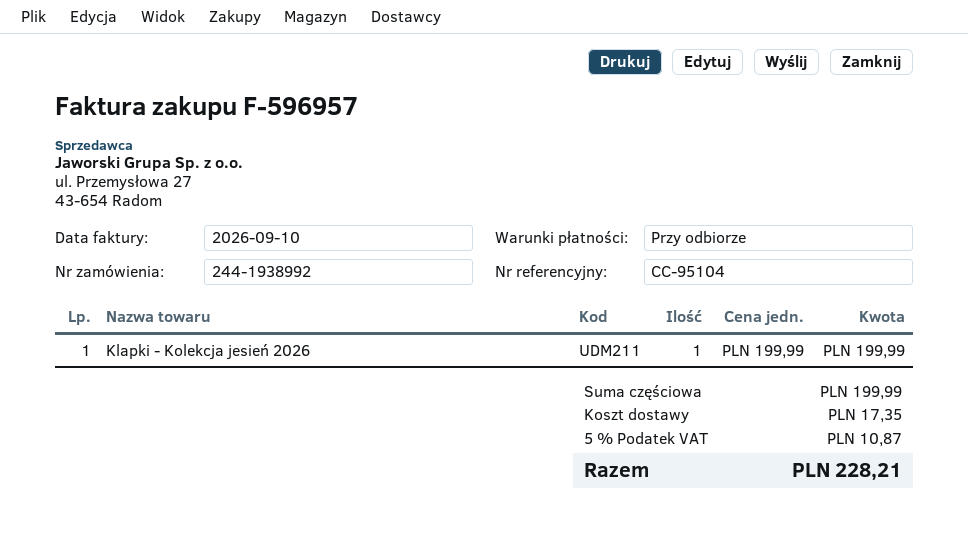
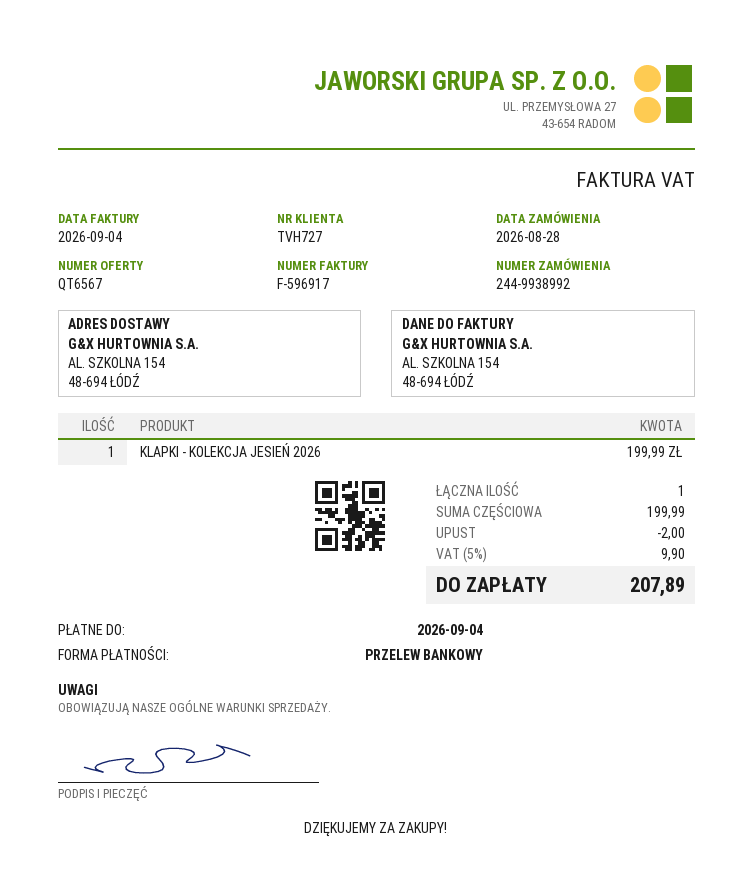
order number: 244-1938992 -> 244-9938992
invoice number: F-596957 -> F-596917
invoice date: 2026-09-10 -> 2026-09-04
discount: none -> 2.00
shipping: 17.35 -> none
tax: 5% = 10.87 -> 5% = 9.90
total: 228.21 -> 207.89

